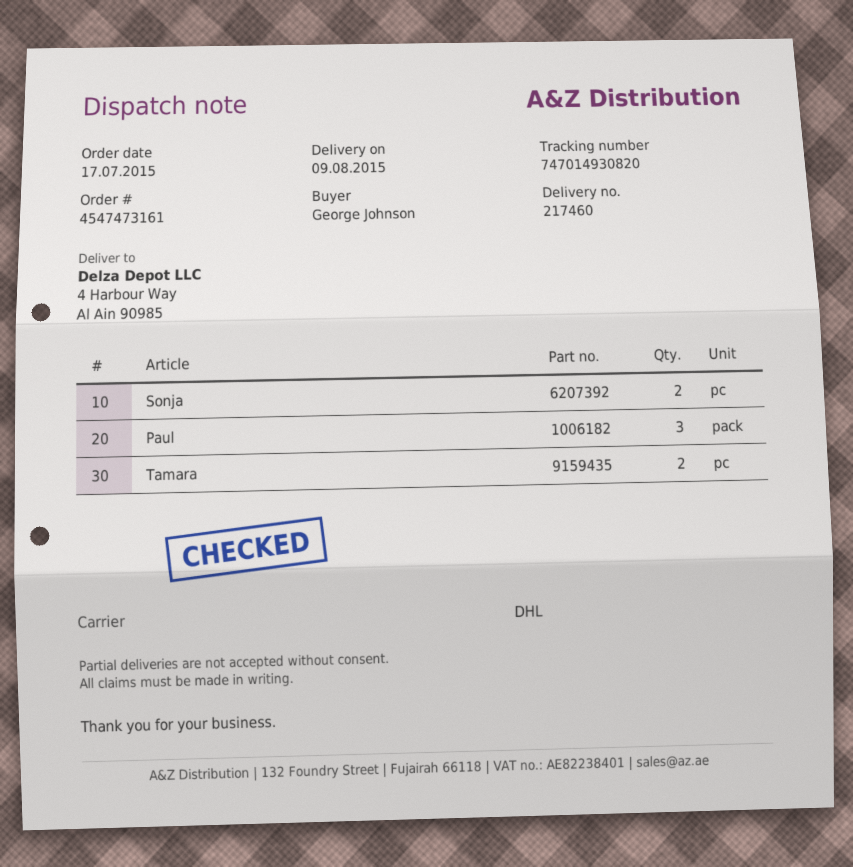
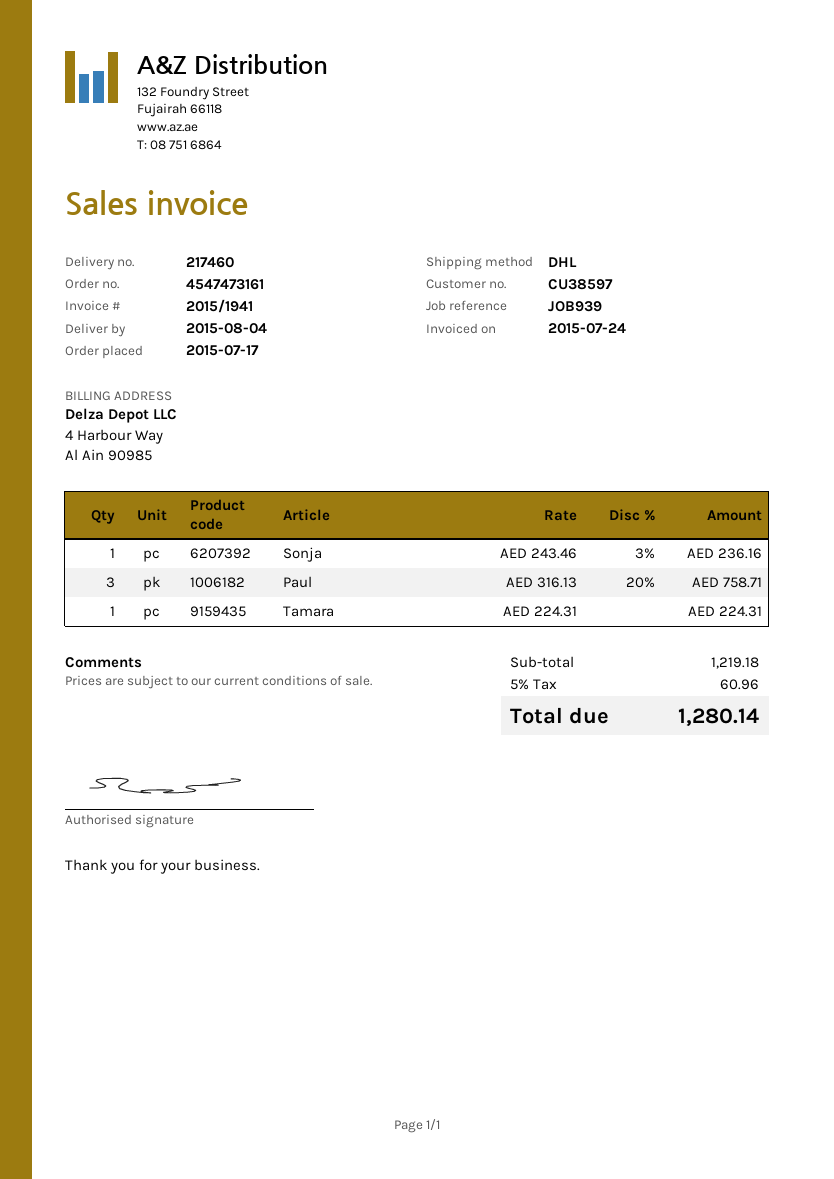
delivery date: 2015-08-09 -> 2015-08-04
Sonja: 2 -> 1
Tamara: 2 -> 1

